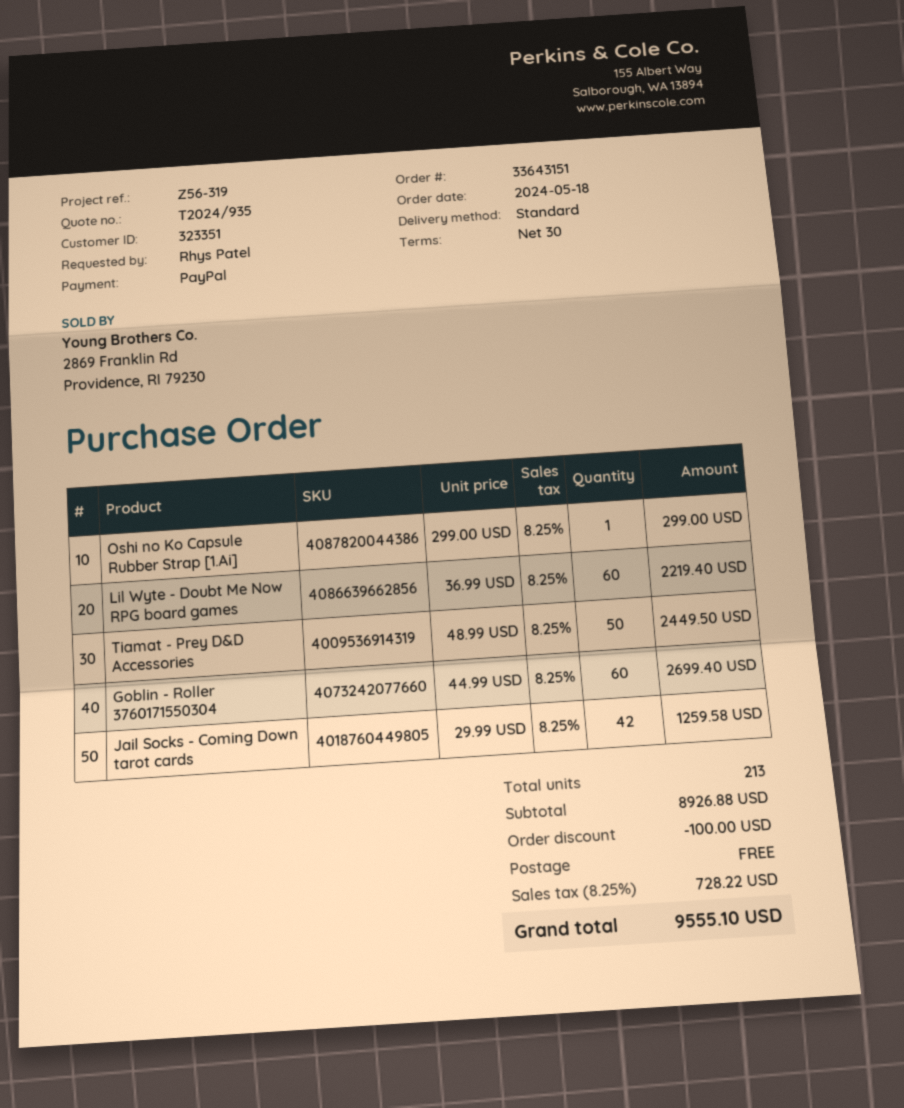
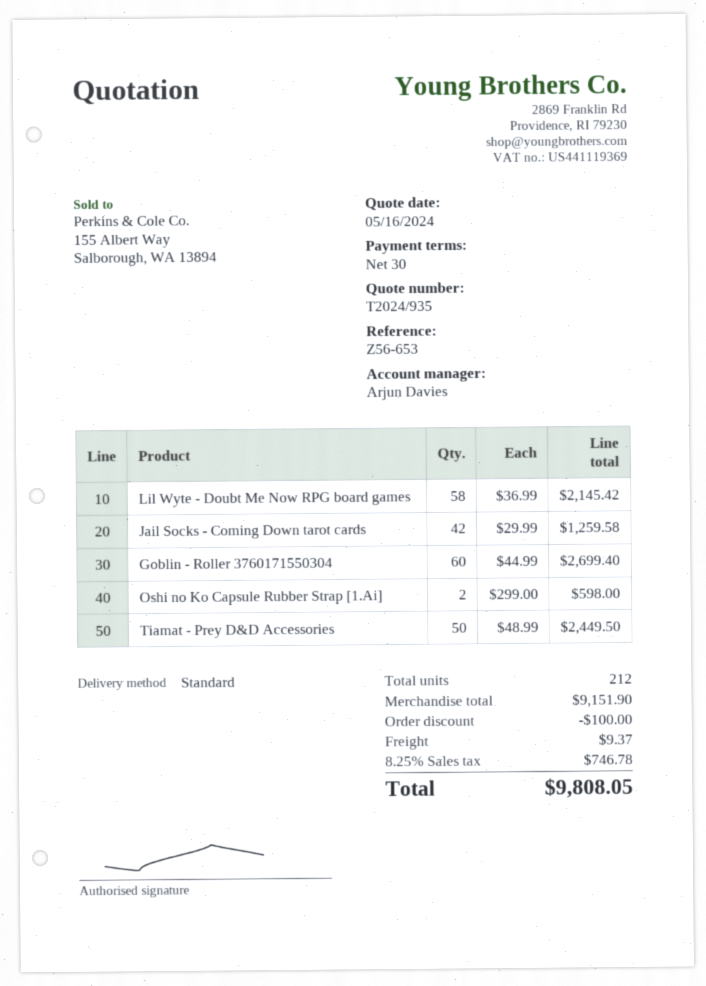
reference: Z56-319 -> Z56-653
Oshi no Ko Capsule Rubber Strap [1.Ai]: 1 x 299.00 = 299.00 -> 2 x 299.00 = 598.00
Lil Wyte - Doubt Me Now RPG board games: 60 x 36.99 = 2219.40 -> 58 x 36.99 = 2145.42
total quantity: 213 -> 212
subtotal: 8926.88 -> 9151.90
shipping: 0.00 -> 9.37
tax: 8.25% = 728.22 -> 8.25% = 746.78
total: 9555.10 -> 9808.05

